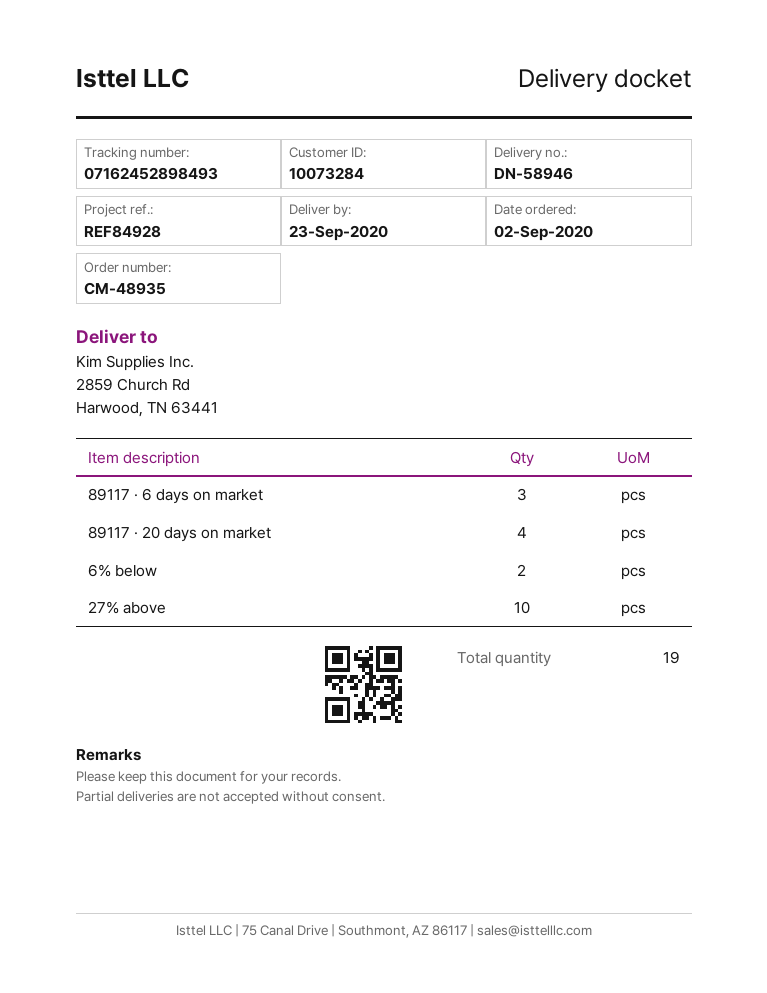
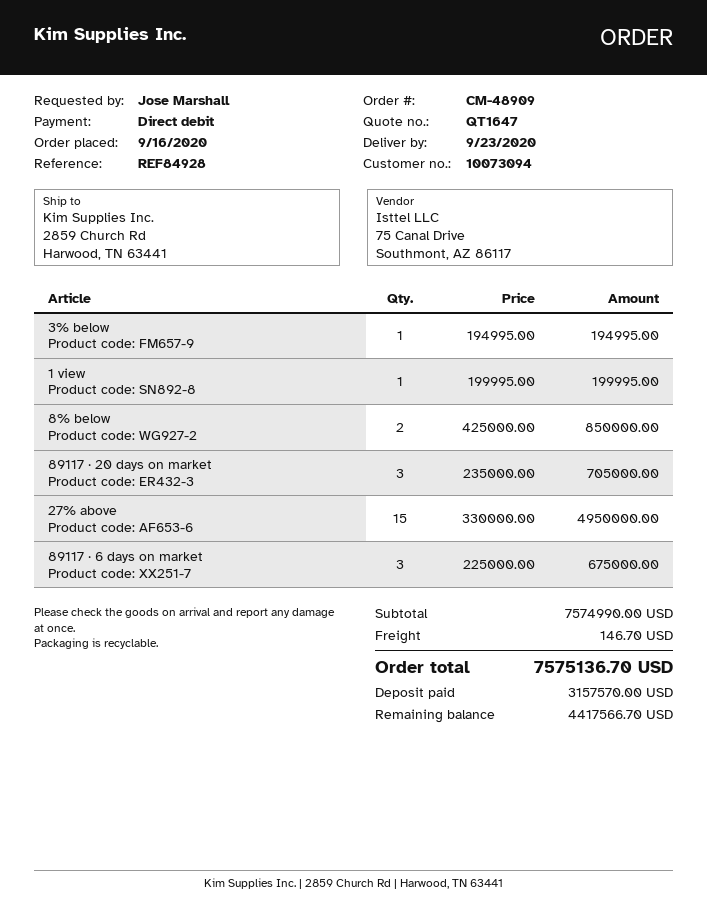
order number: CM-48935 -> CM-48909
order date: 2020-09-02 -> 2020-09-16
customer number: 10073284 -> 10073094
89117 · 20 days on market: 4 -> 3
6% below: 2 -> none
27% above: 10 -> 15
3% below: none -> 1
1 view: none -> 1
8% below: none -> 2

